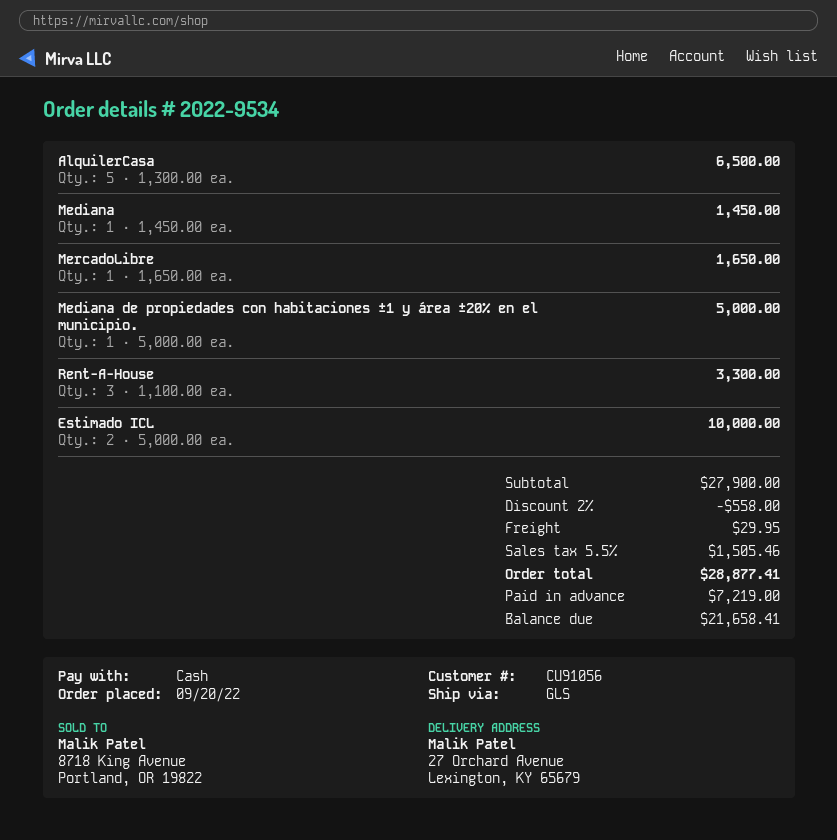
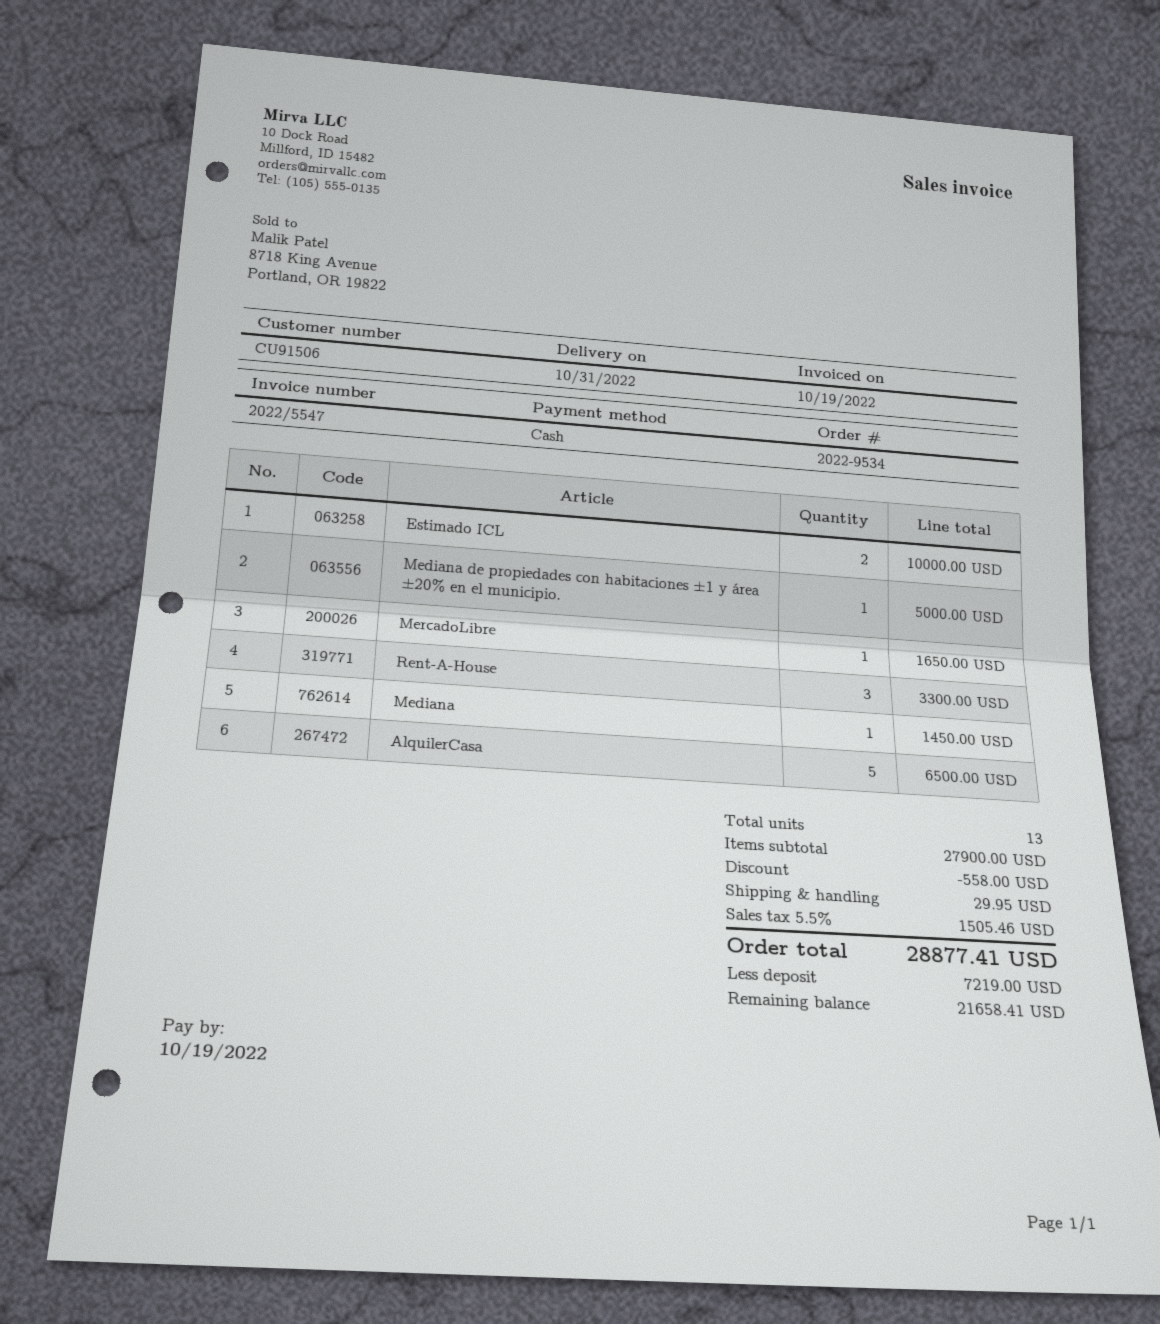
customer number: CU91056 -> CU91506

